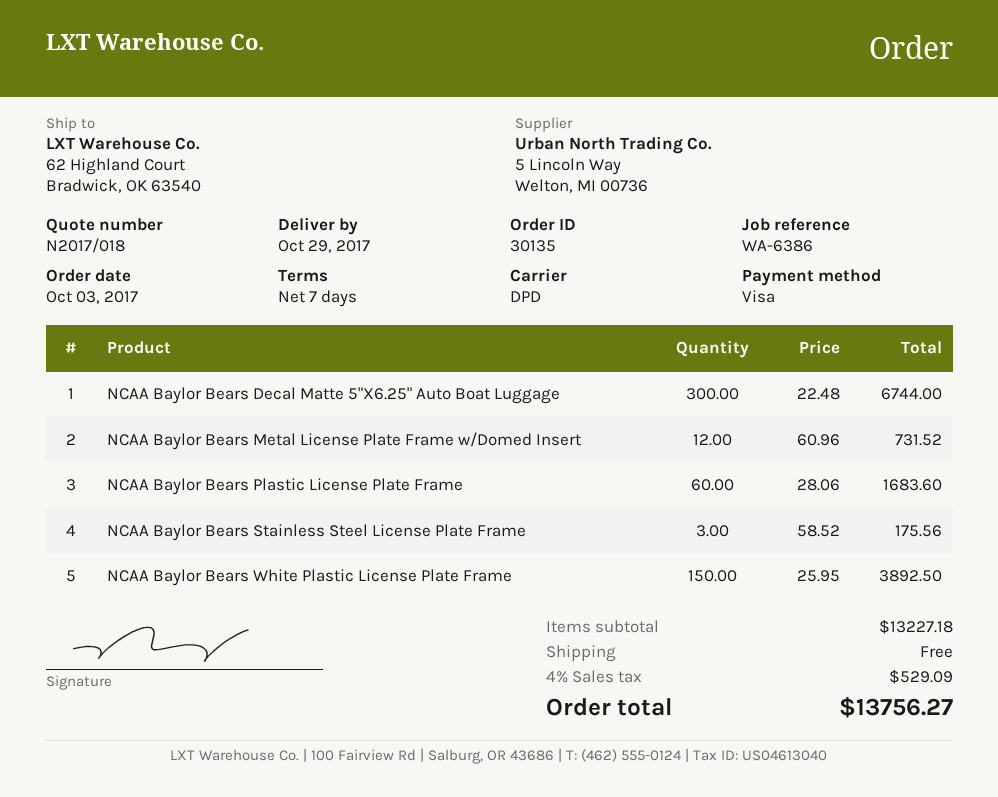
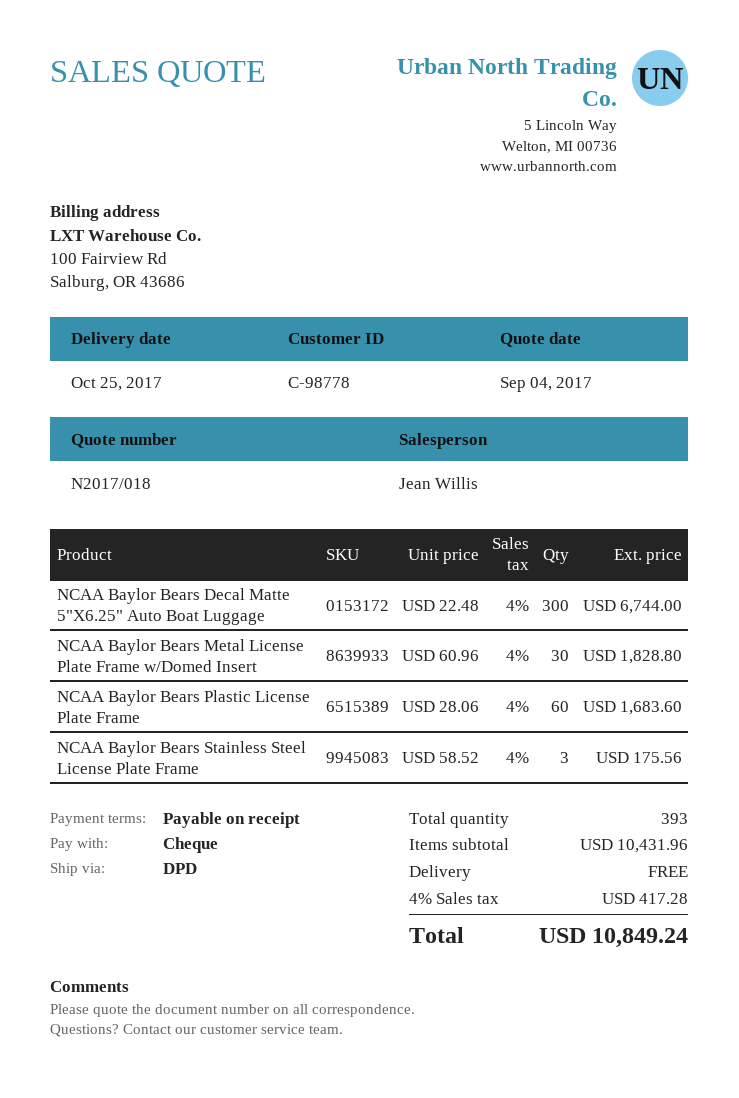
delivery date: 2017-10-29 -> 2017-10-25
payment terms: 7 days -> on receipt
payment method: Visa -> cheque
NCAA Baylor Bears Metal License Plate Frame w/Domed Insert: 12 x 60.96 = 731.52 -> 30 x 60.96 = 1828.80
NCAA Baylor Bears White Plastic License Plate Frame: 150 x 25.95 = 3892.50 -> none
subtotal: 13227.18 -> 10431.96
tax: 4% = 529.09 -> 4% = 417.28
total: 13756.27 -> 10849.24

